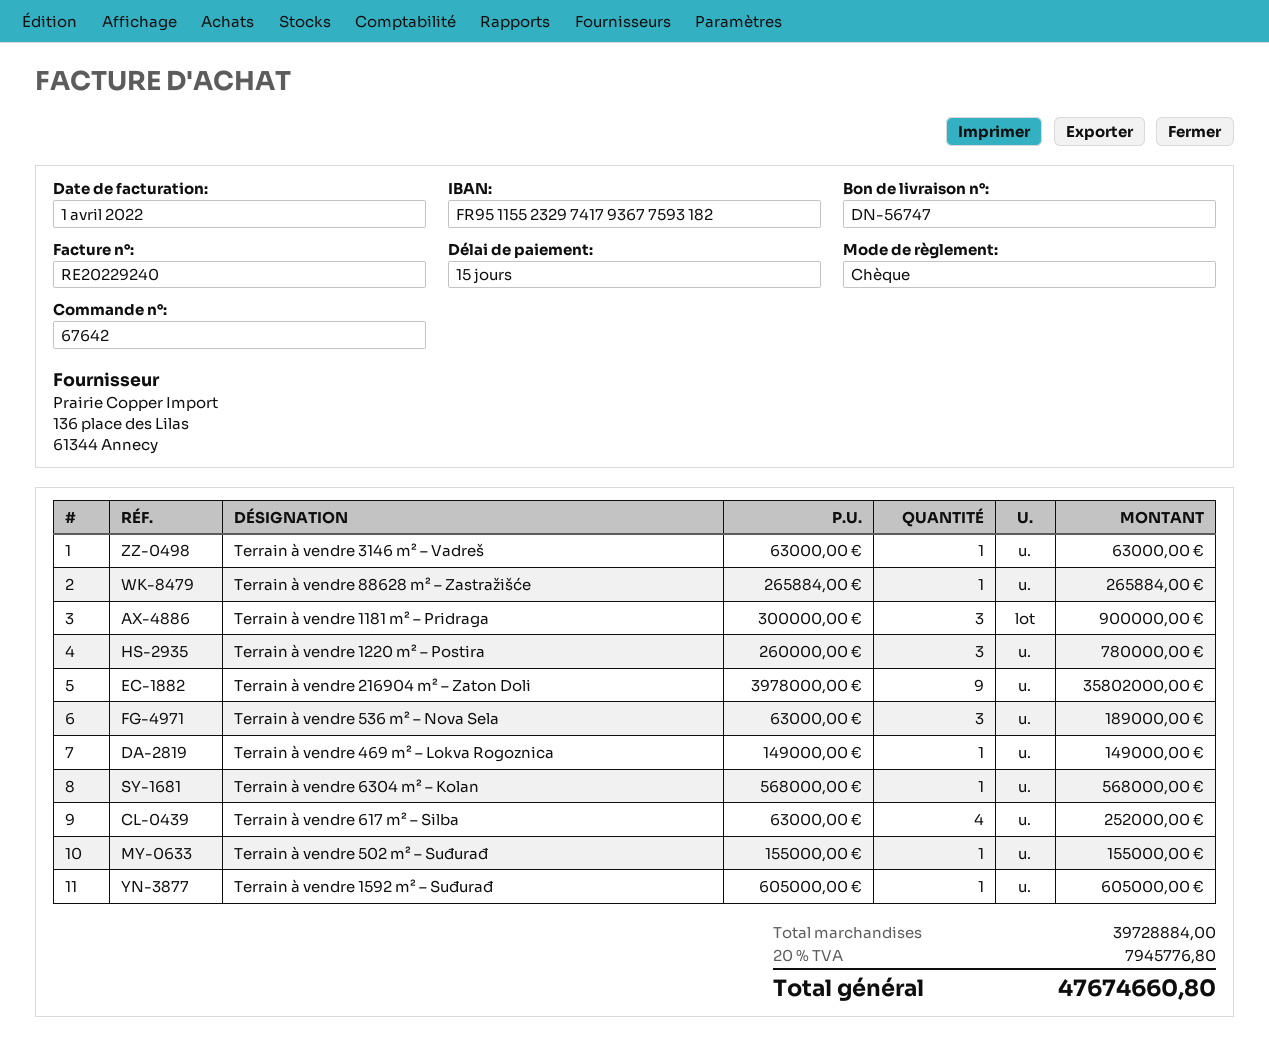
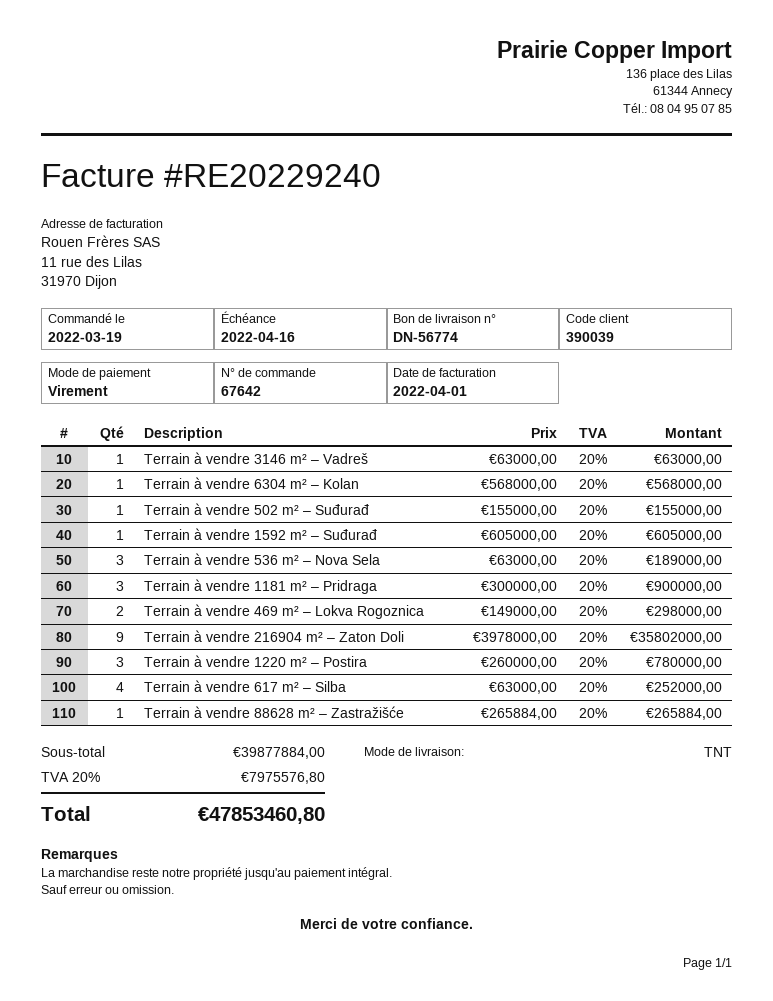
delivery note number: DN-56747 -> DN-56774
payment method: cheque -> bank transfer
Terrain à vendre 469 m² – Lokva Rogoznica: 1 x 149000.00 = 149000.00 -> 2 x 149000.00 = 298000.00
subtotal: 39728884.00 -> 39877884.00
tax: 20% = 7945776.80 -> 20% = 7975576.80
total: 47674660.80 -> 47853460.80

